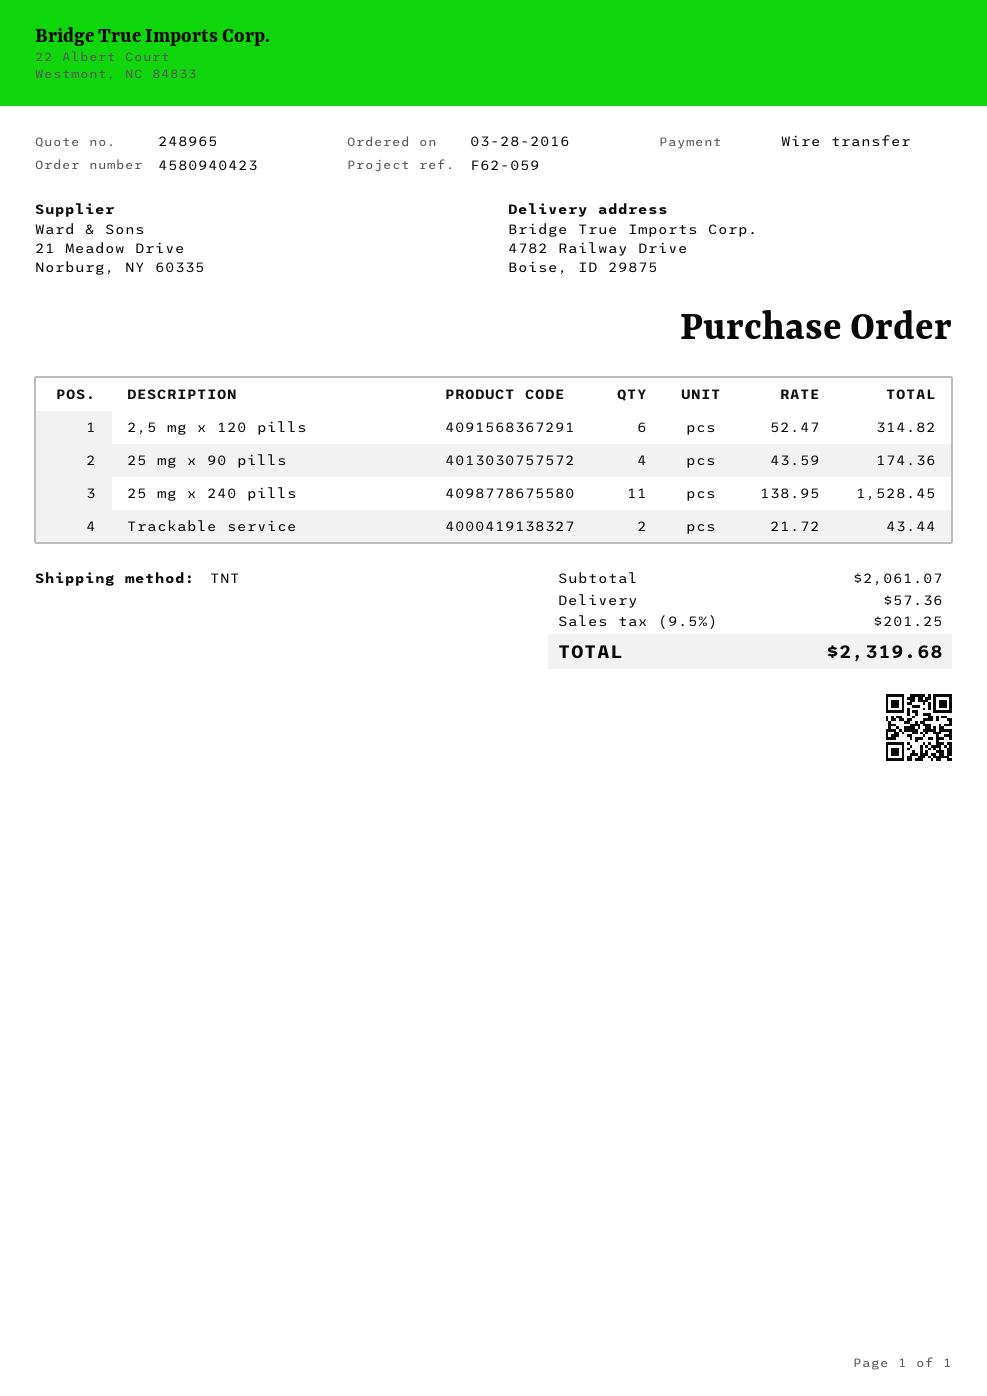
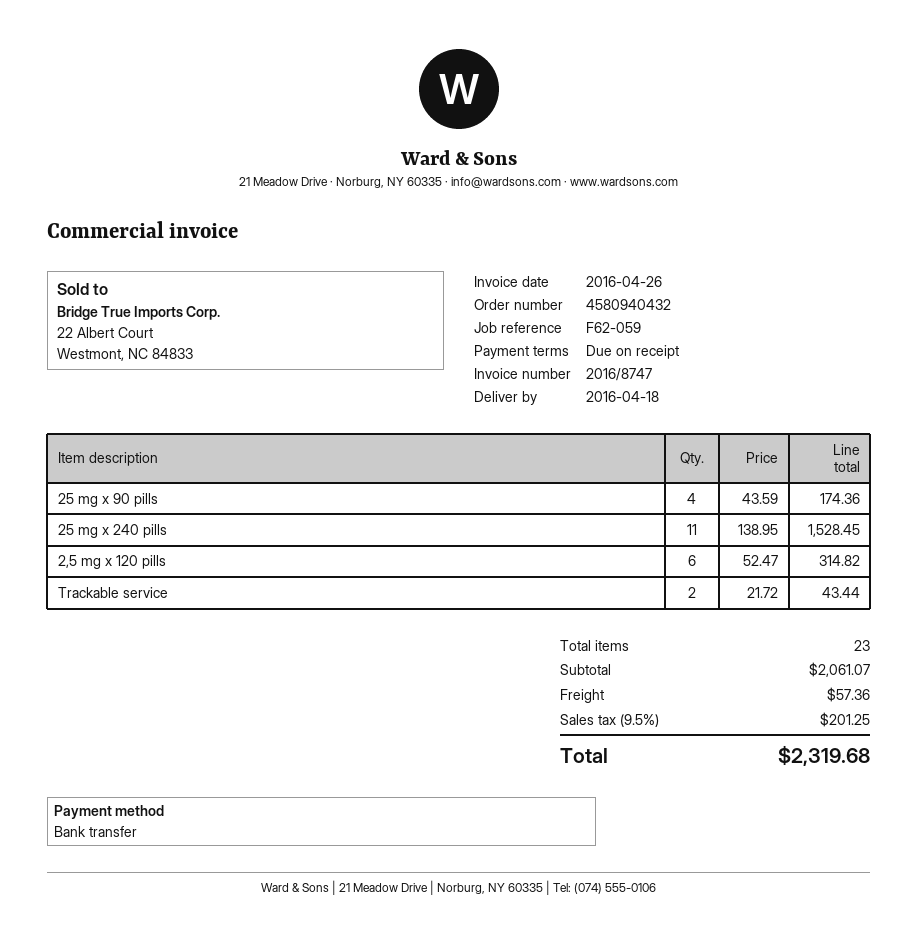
order number: 4580940423 -> 4580940432

